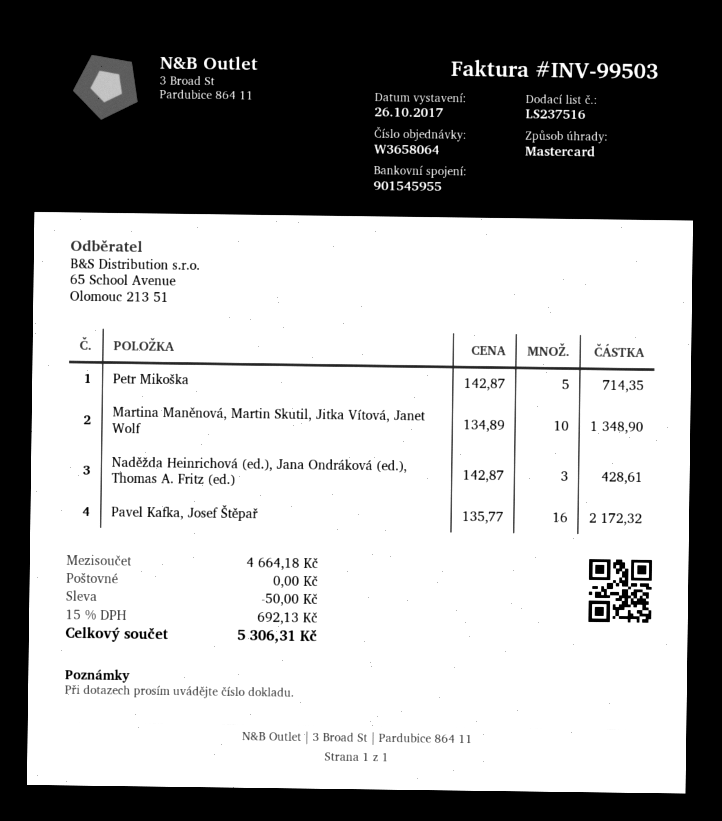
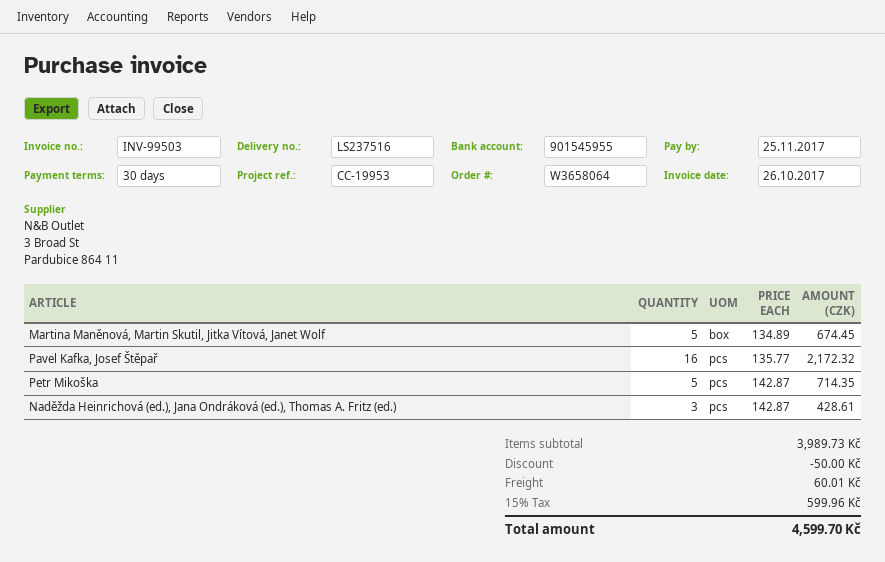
Martina Maněnová, Martin Skutil, Jitka Vítová, Janet Wolf: 10 x 134.89 = 1348.90 -> 5 x 134.89 = 674.45
subtotal: 4664.18 -> 3989.73
shipping: 0.00 -> 60.01
tax: 15% = 692.13 -> 15% = 599.96
total: 5306.31 -> 4599.70

